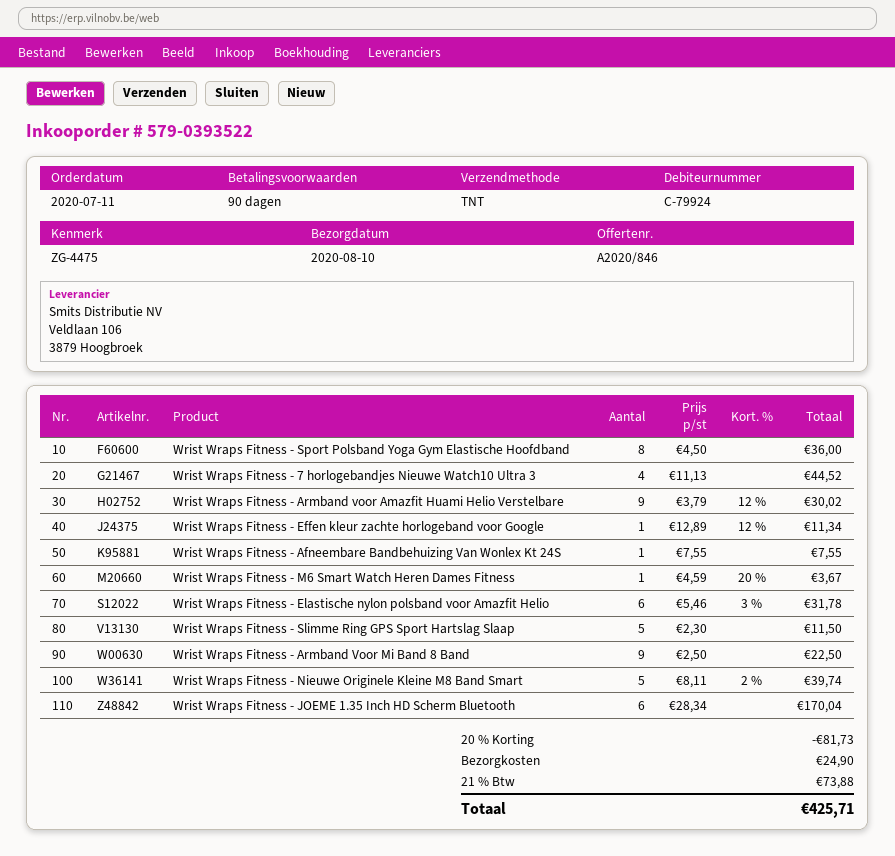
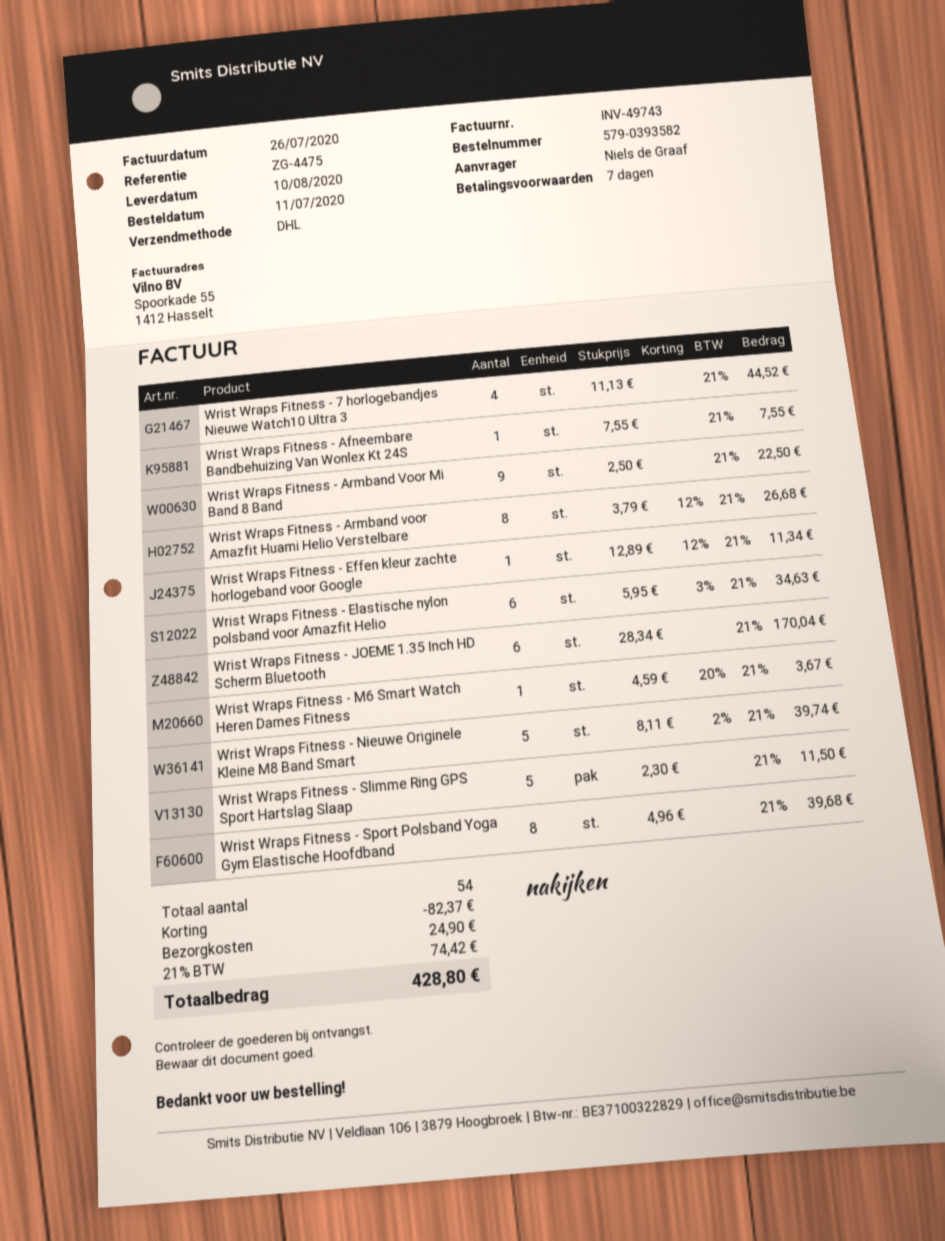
order number: 579-0393522 -> 579-0393582
payment terms: 90 days -> 7 days
shipping method: TNT -> DHL
Wrist Wraps Fitness - Sport Polsband Yoga Gym Elastische Hoofdband: 8 x 4.50 = 36.00 -> 8 x 4.96 = 39.68
Wrist Wraps Fitness - Armband voor Amazfit Huami Helio Verstelbare: 9 x 3.79 - 12% = 30.02 -> 8 x 3.79 - 12% = 26.68
Wrist Wraps Fitness - Elastische nylon polsband voor Amazfit Helio: 6 x 5.46 - 3% = 31.78 -> 6 x 5.95 - 3% = 34.63
discount: 81.73 -> 82.37
tax: 21% = 73.88 -> 21% = 74.42
total: 425.71 -> 428.80

